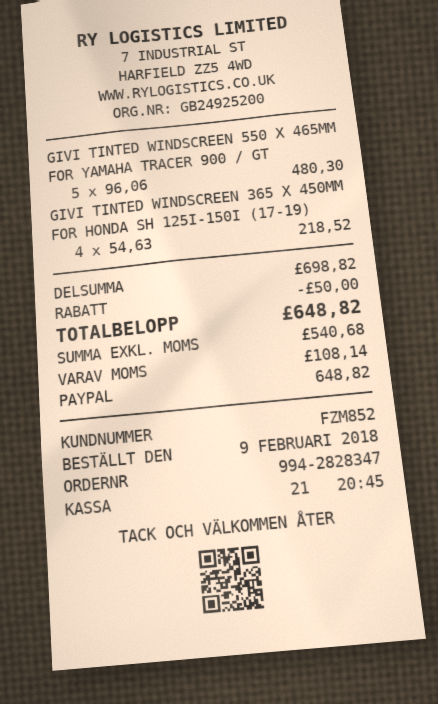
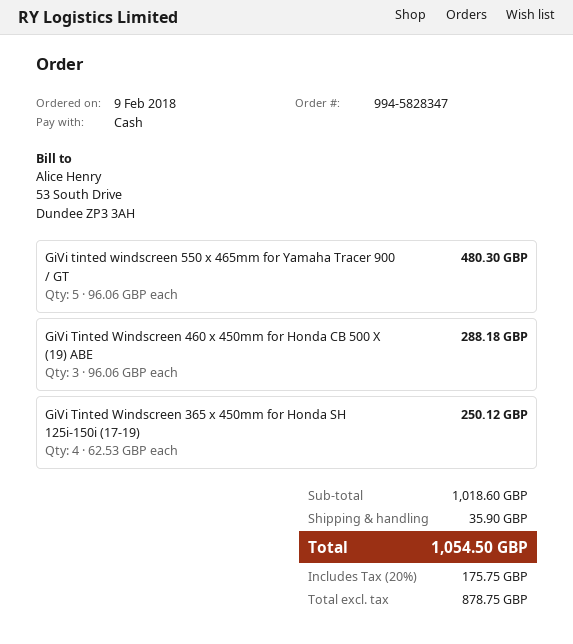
order number: 994-2828347 -> 994-5828347
payment method: PayPal -> cash
GIVI TINTED WINDSCREEN 365 X 450MM FOR HONDA SH 125I-150I (17-19): 4 x 54.63 = 218.52 -> 4 x 62.53 = 250.12
GiVi Tinted Windscreen 460 x 450mm for Honda CB 500 X (19) ABE: none -> 3 x 96.06 = 288.18
subtotal: 698.82 -> 1018.60
discount: 50.00 -> none
shipping: none -> 35.90
net: 540.68 -> 878.75
tax: 108.14 -> 175.75
total: 648.82 -> 1054.50

